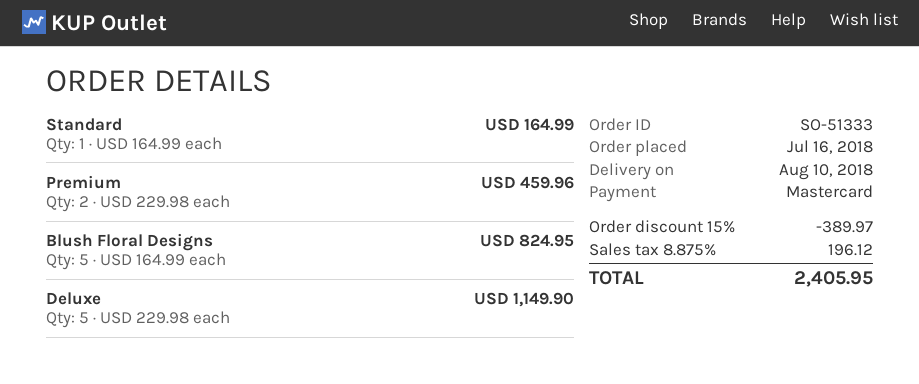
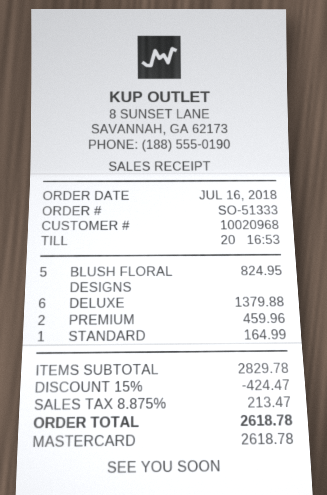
Deluxe: 5 for 1149.90 -> 6 for 1379.88
discount: 15% = 389.97 -> 15% = 424.47
tax: 8.875% = 196.12 -> 8.875% = 213.47
total: 2405.95 -> 2618.78

